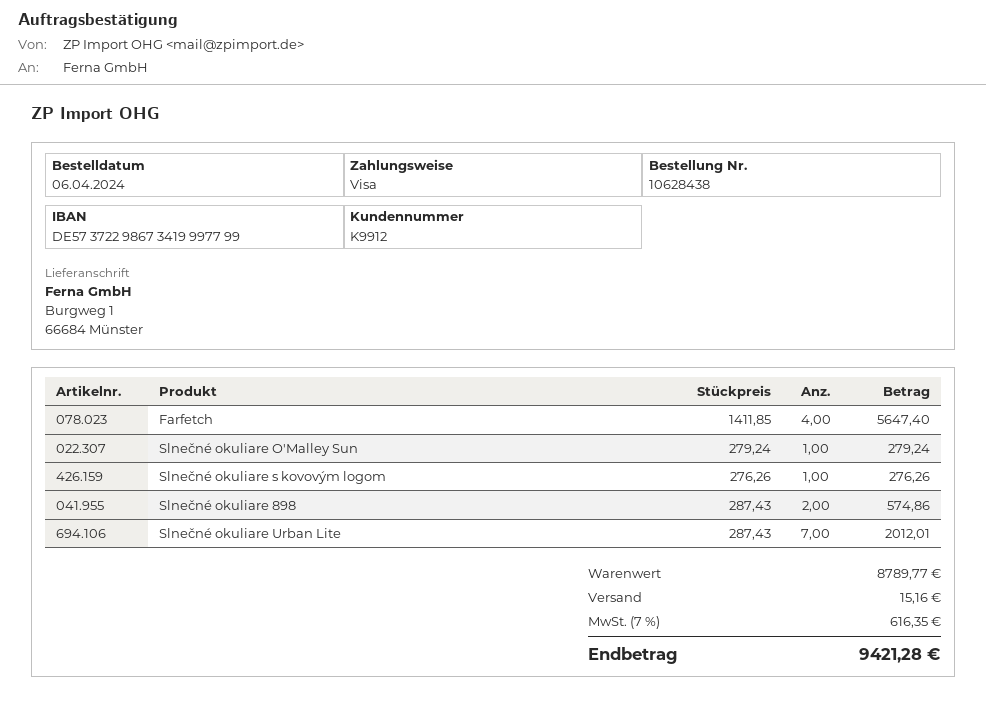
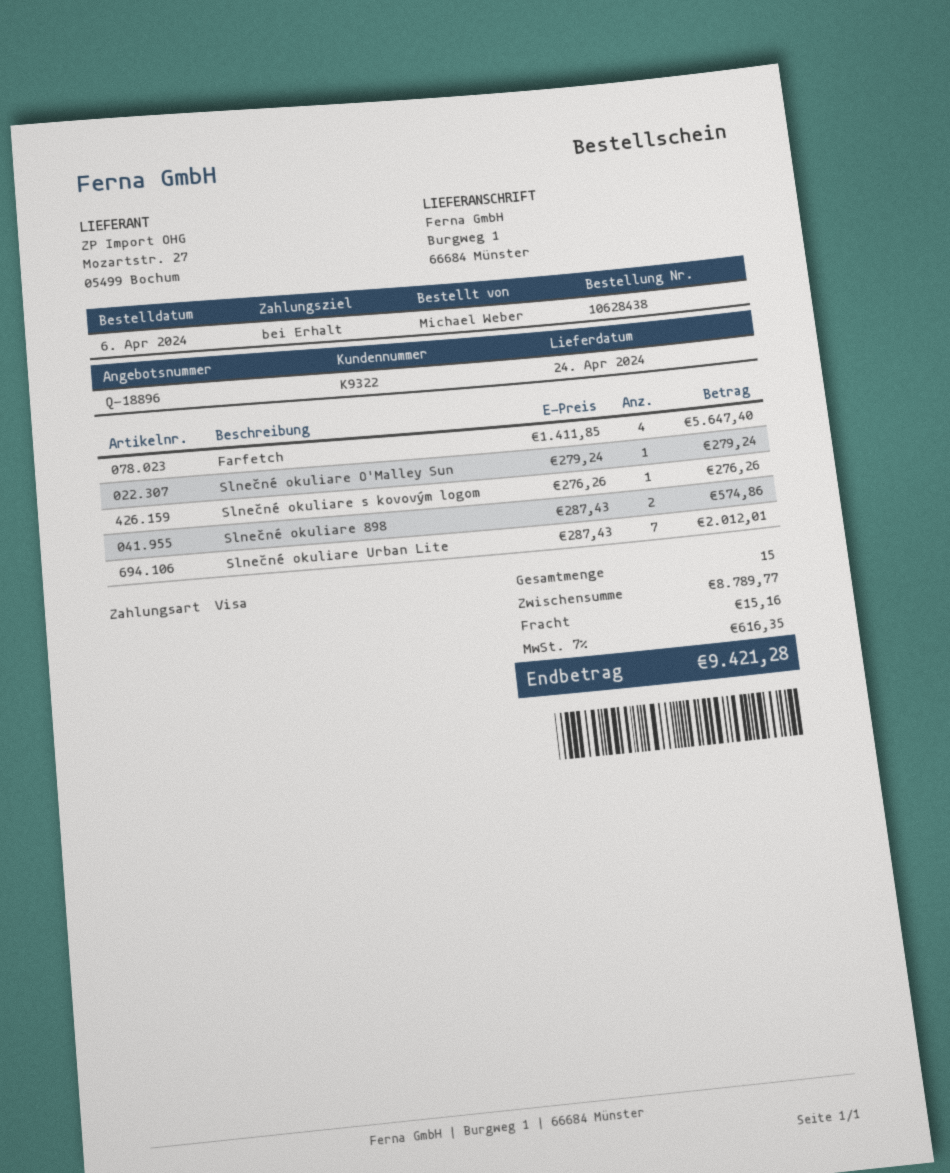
customer number: K9912 -> K9322

